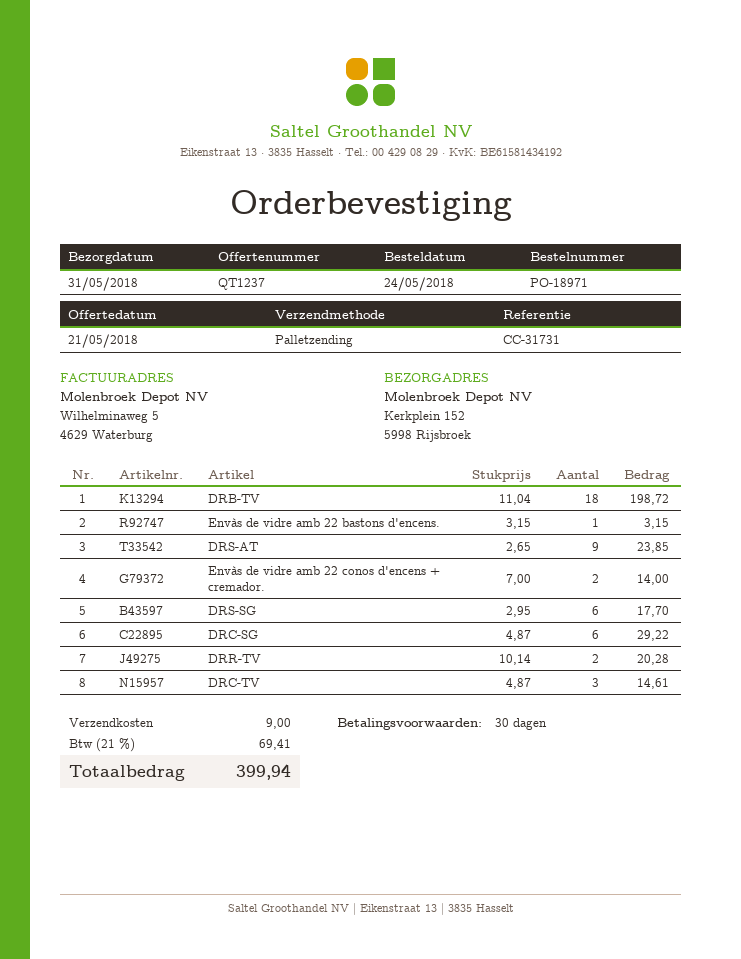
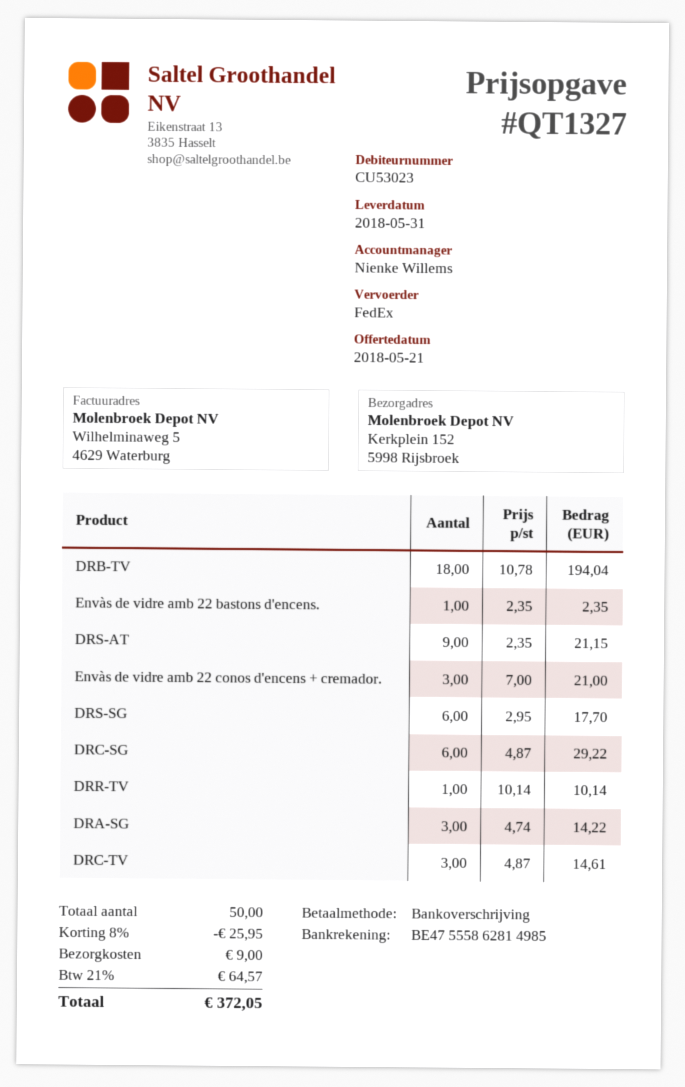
quote number: QT1237 -> QT1327
shipping method: pallet freight -> FedEx
DRB-TV: 18 x 11.04 = 198.72 -> 18 x 10.78 = 194.04
Envàs de vidre amb 22 bastons d'encens.: 1 x 3.15 = 3.15 -> 1 x 2.35 = 2.35
DRS-AT: 9 x 2.65 = 23.85 -> 9 x 2.35 = 21.15
Envàs de vidre amb 22 conos d'encens + cremador.: 2 x 7.00 = 14.00 -> 3 x 7.00 = 21.00
DRR-TV: 2 x 10.14 = 20.28 -> 1 x 10.14 = 10.14
DRA-SG: none -> 3 x 4.74 = 14.22
discount: none -> 8% = 25.95
tax: 21% = 69.41 -> 21% = 64.57
total: 399.94 -> 372.05

